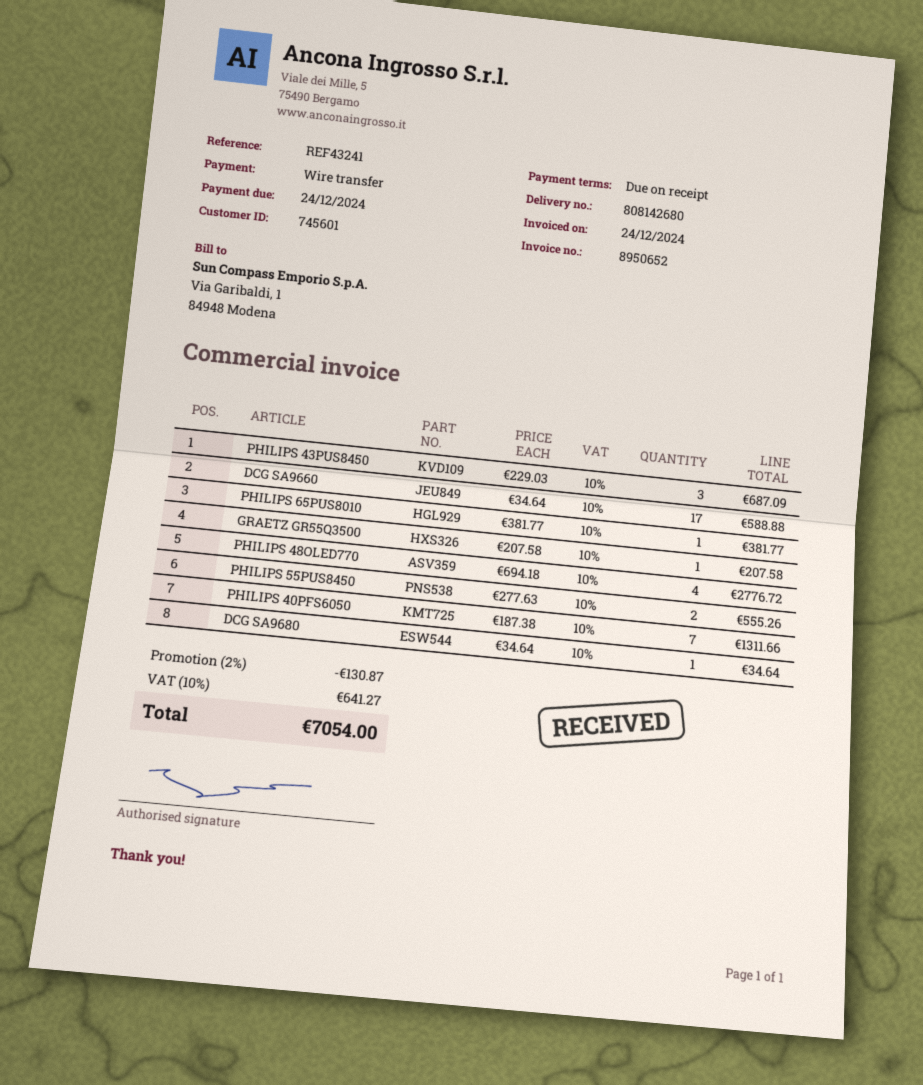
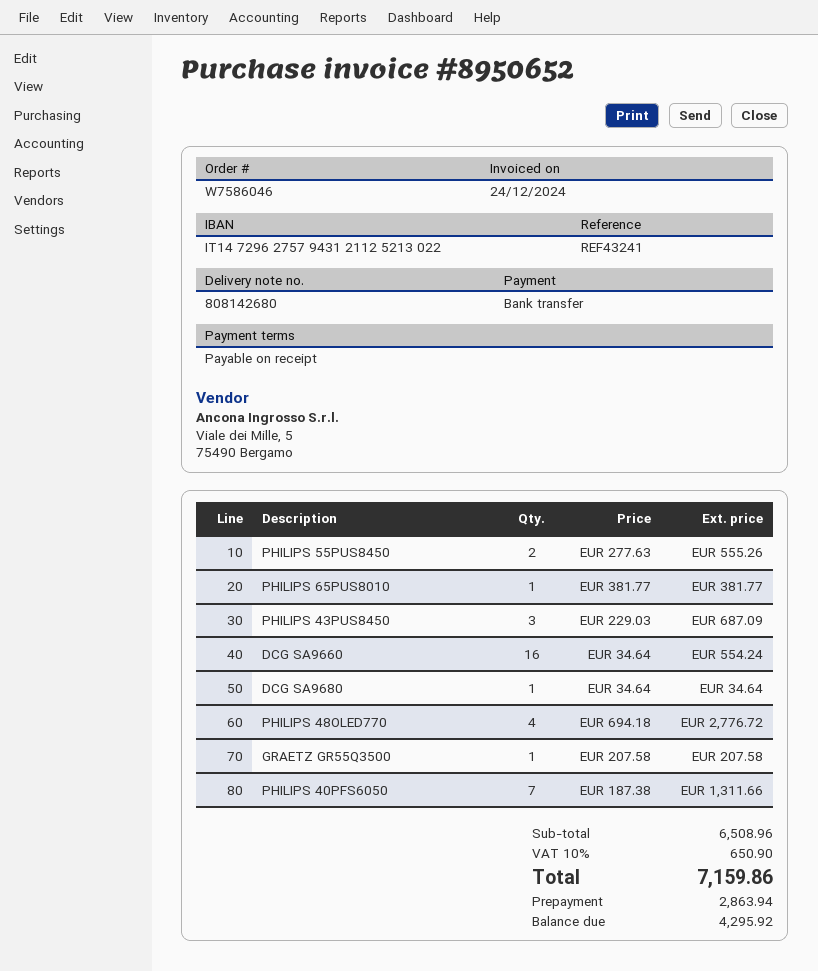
DCG SA9660: 17 x 34.64 = 588.88 -> 16 x 34.64 = 554.24
discount: 2% = 130.87 -> none
tax: 10% = 641.27 -> 10% = 650.90
total: 7054.00 -> 7159.86

